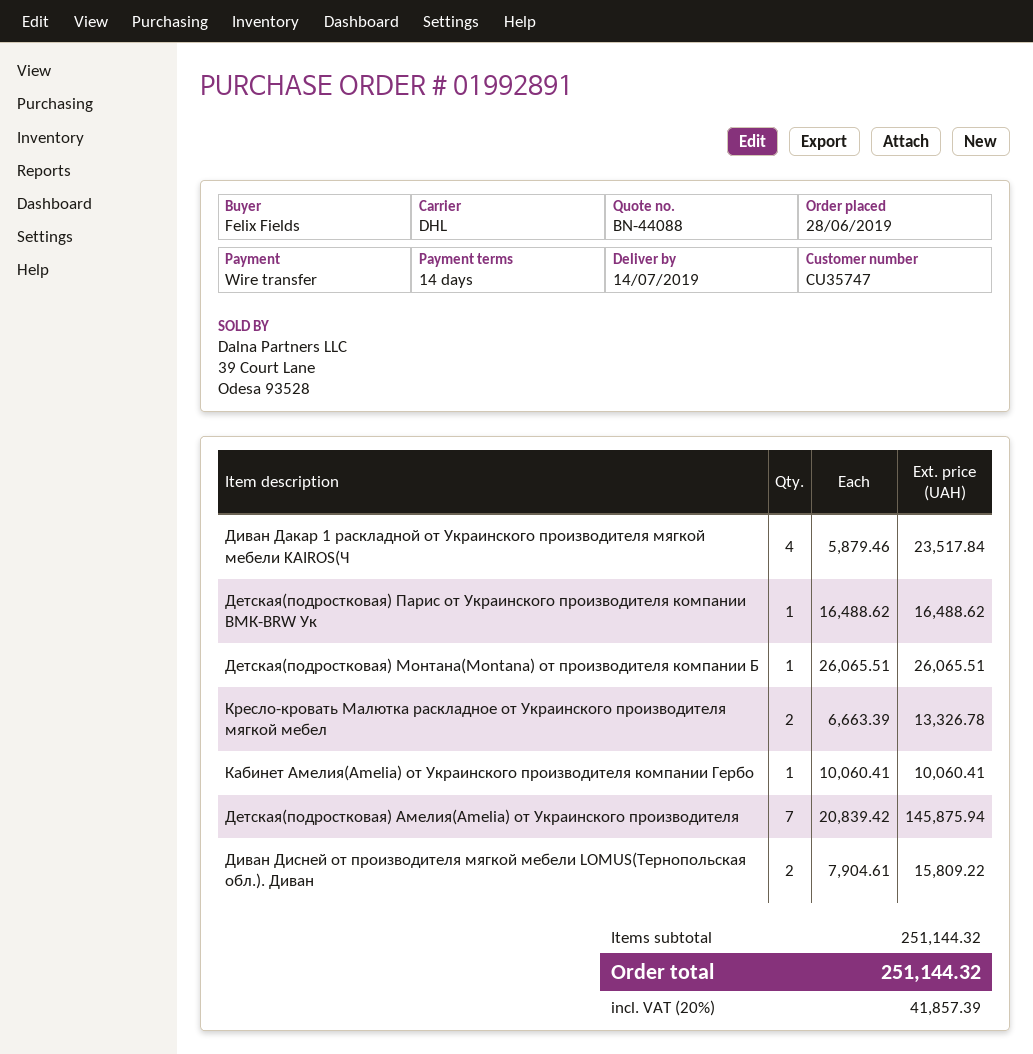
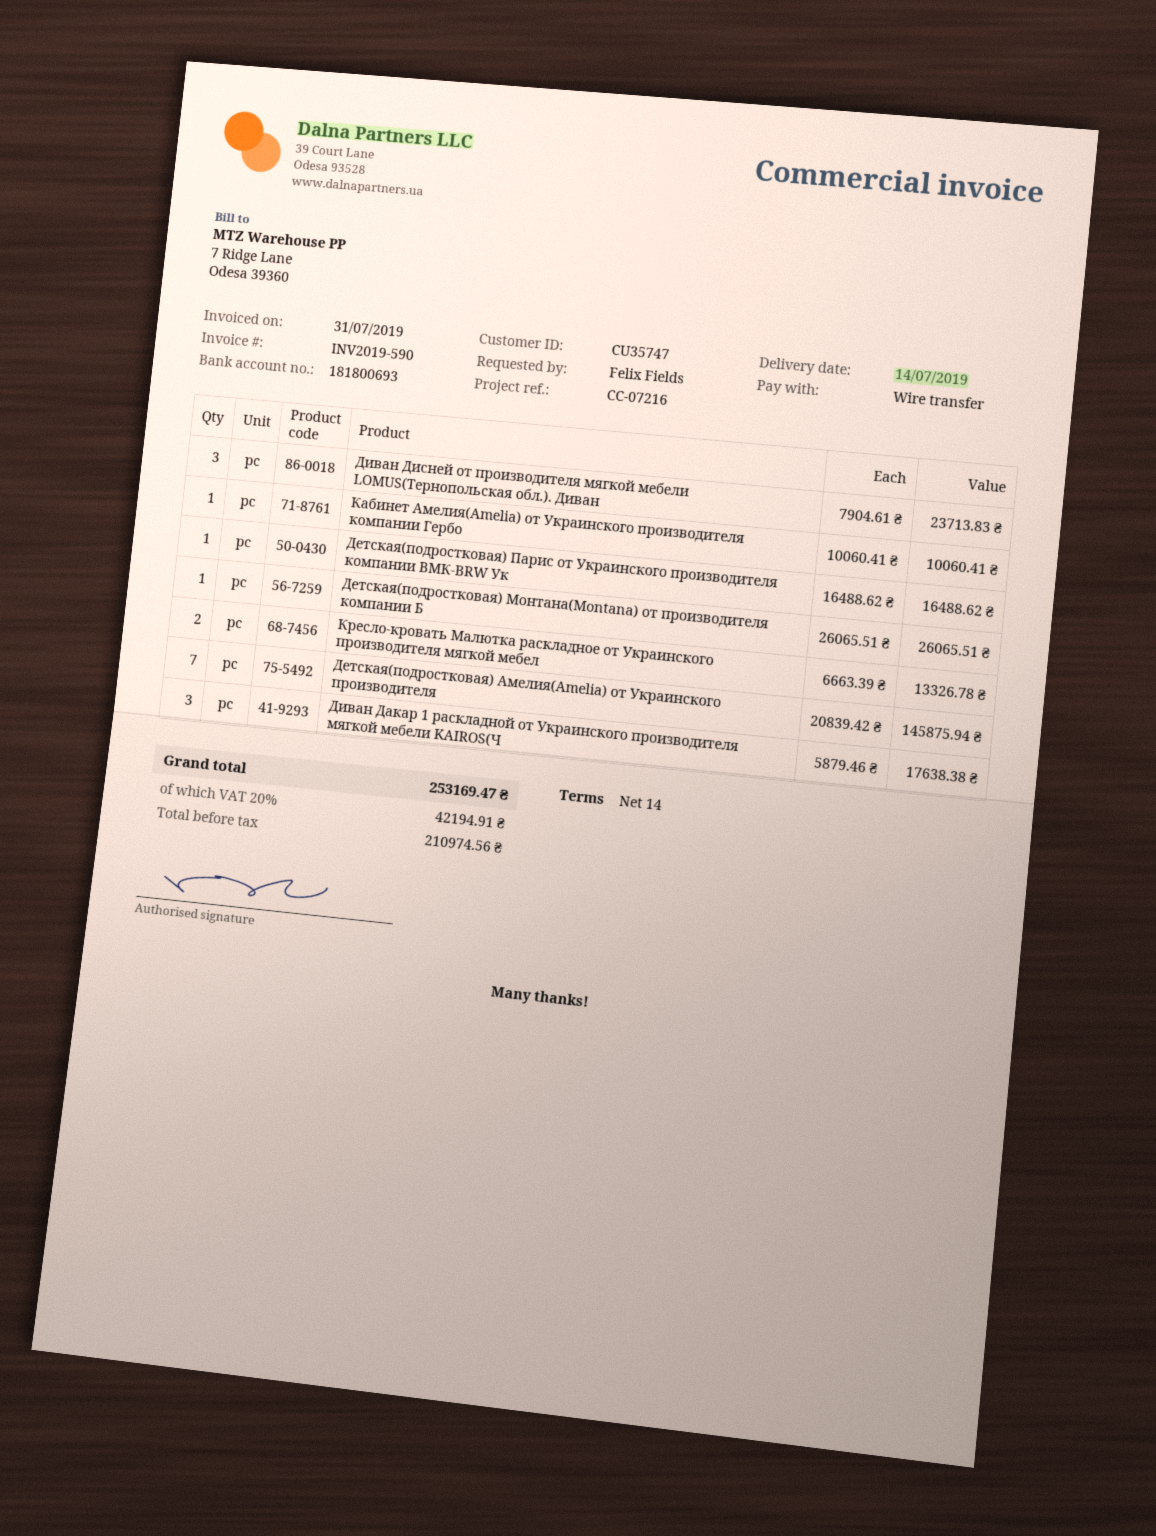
Диван Дакар 1 раскладной от Украинского производителя мягкой мебели KAIROS(Ч: 4 x 5879.46 = 23517.84 -> 3 x 5879.46 = 17638.38
Диван Дисней от производителя мягкой мебели LOMUS(Тернопольская обл.). Диван: 2 x 7904.61 = 15809.22 -> 3 x 7904.61 = 23713.83
tax: 20% = 41857.39 -> 20% = 42194.91
total: 251144.32 -> 253169.47

